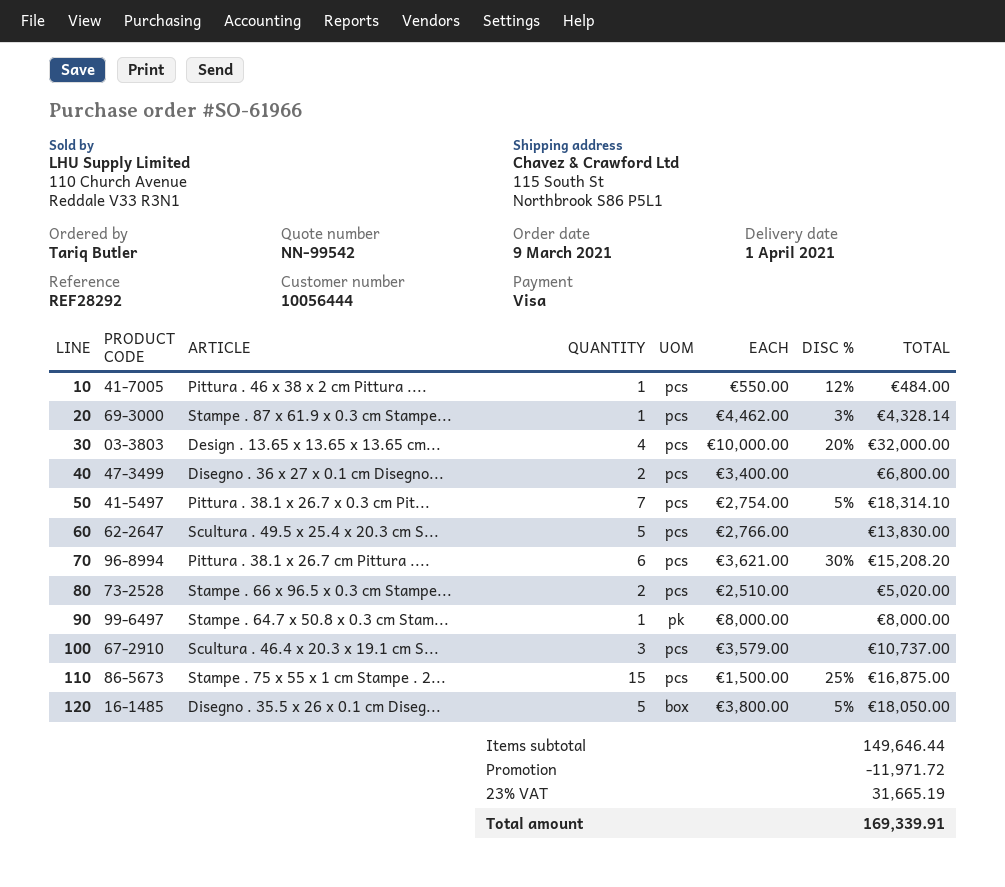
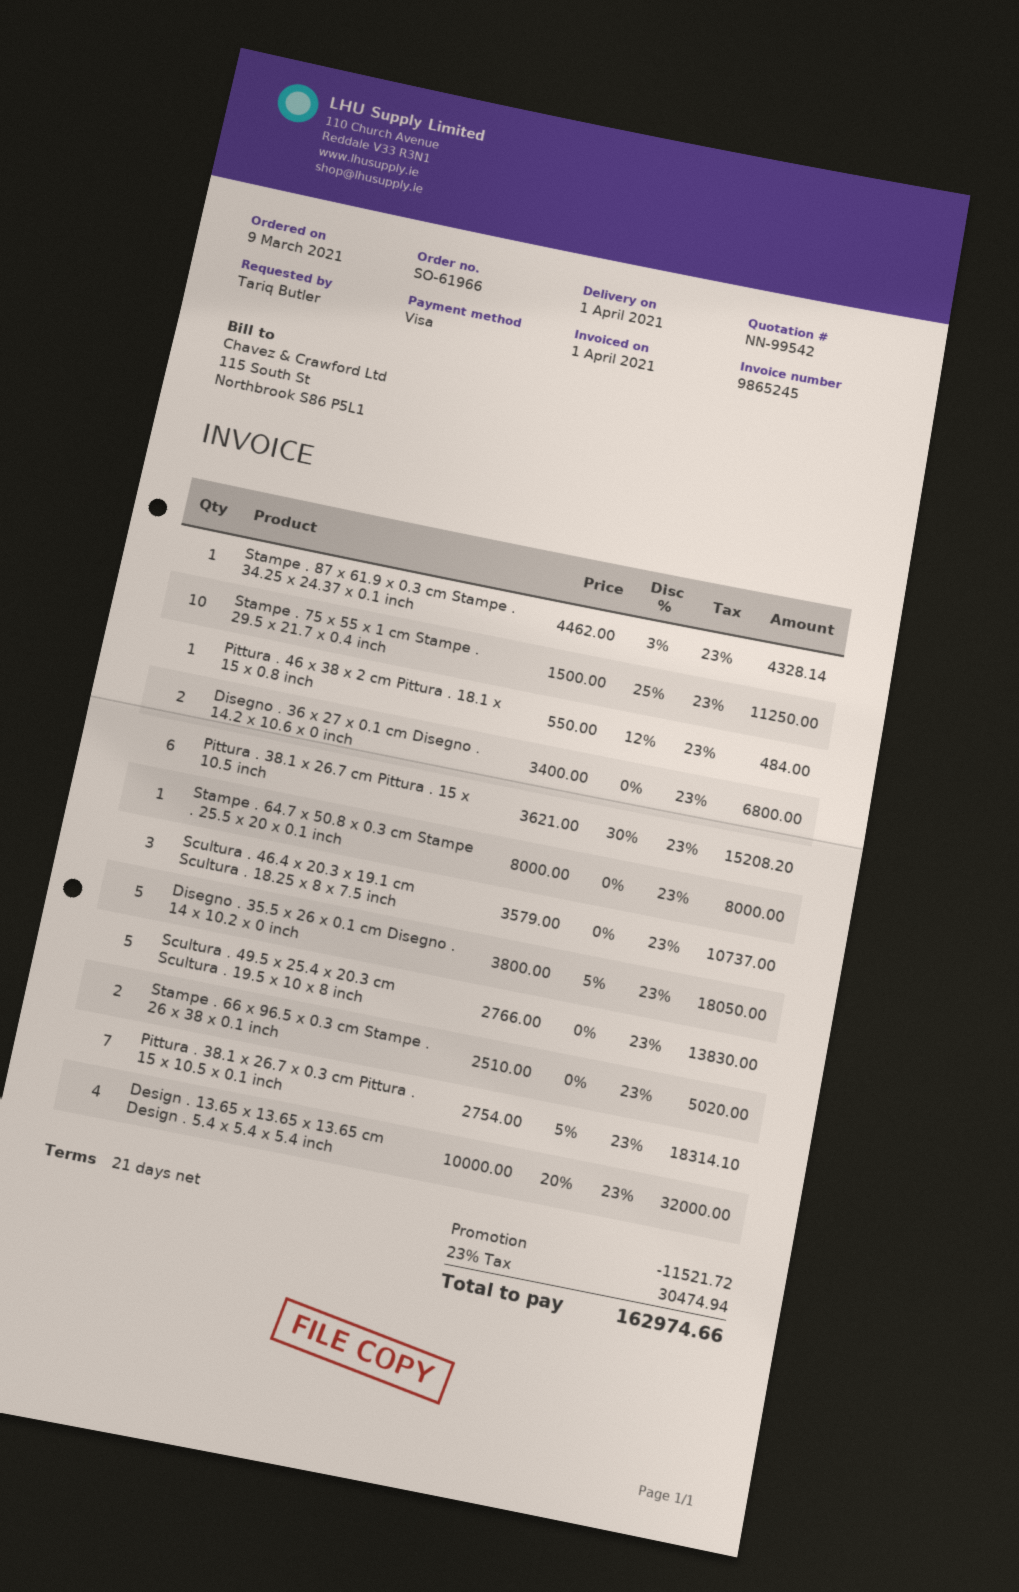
Stampe . 75 x 55 x 1 cm Stampe . 2...: 15 x 1500.00 - 25% = 16875.00 -> 10 x 1500.00 - 25% = 11250.00
discount: 11971.72 -> 11521.72
tax: 23% = 31665.19 -> 23% = 30474.94
total: 169339.91 -> 162974.66

